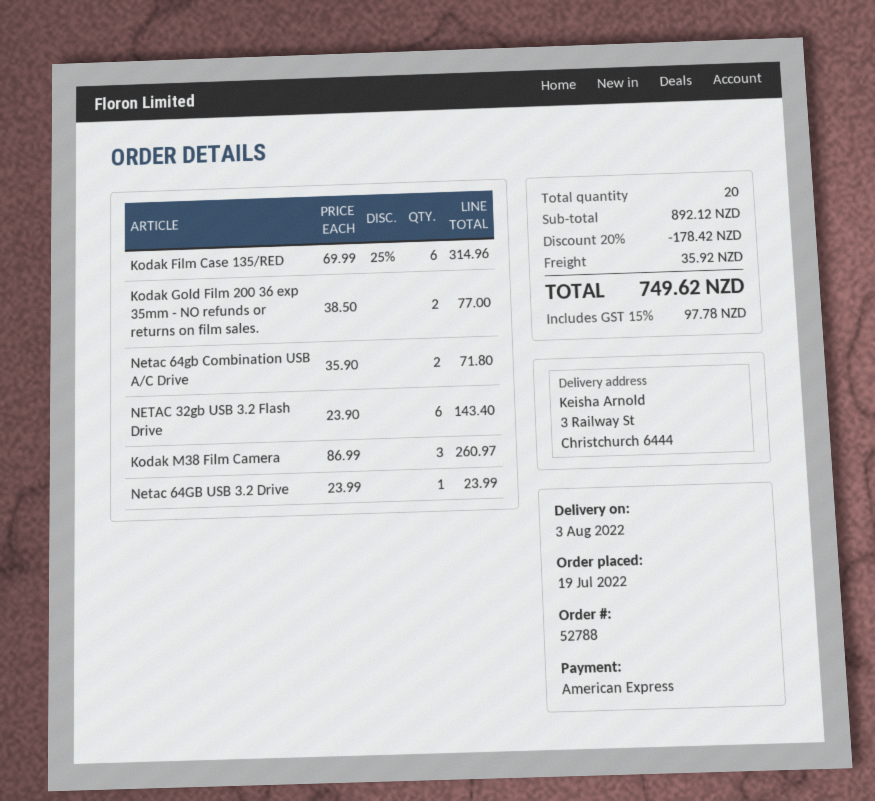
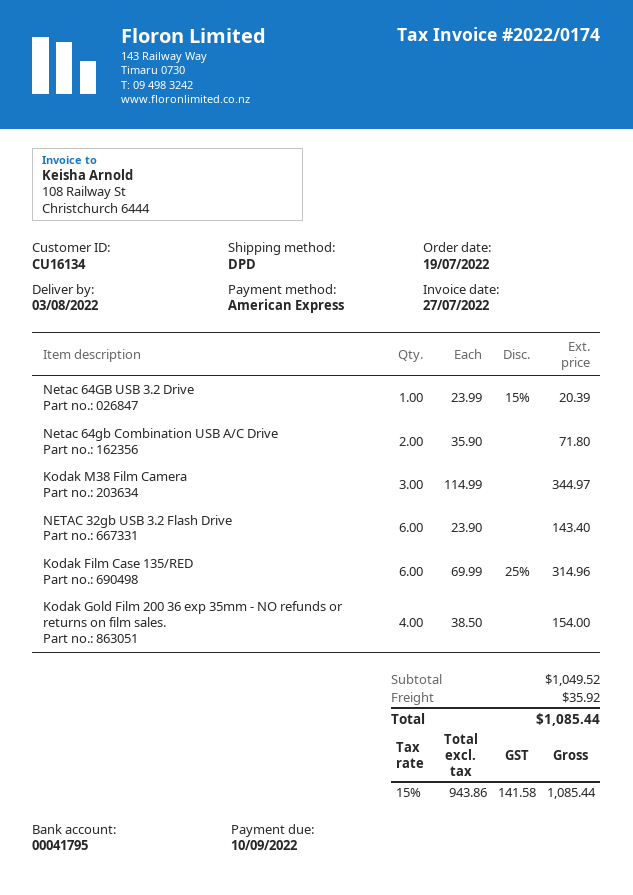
Kodak Gold Film 200 36 exp 35mm - NO refunds or returns on film sales.: 2 x 38.50 = 77.00 -> 4 x 38.50 = 154.00
Kodak M38 Film Camera: 3 x 86.99 = 260.97 -> 3 x 114.99 = 344.97
Netac 64GB USB 3.2 Drive: 1 x 23.99 = 23.99 -> 1 x 23.99 - 15% = 20.39
subtotal: 892.12 -> 1049.52
discount: 20% = 178.42 -> none
tax: 15% = 97.78 -> 15% = 141.58
total: 749.62 -> 1085.44

